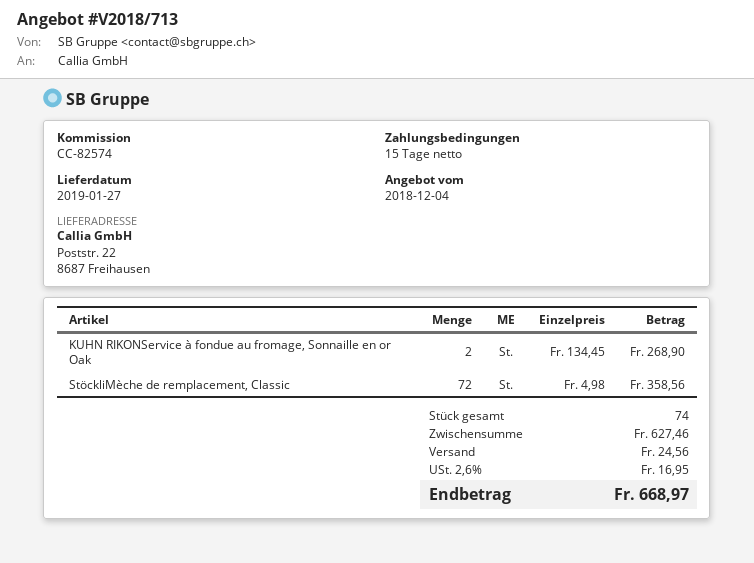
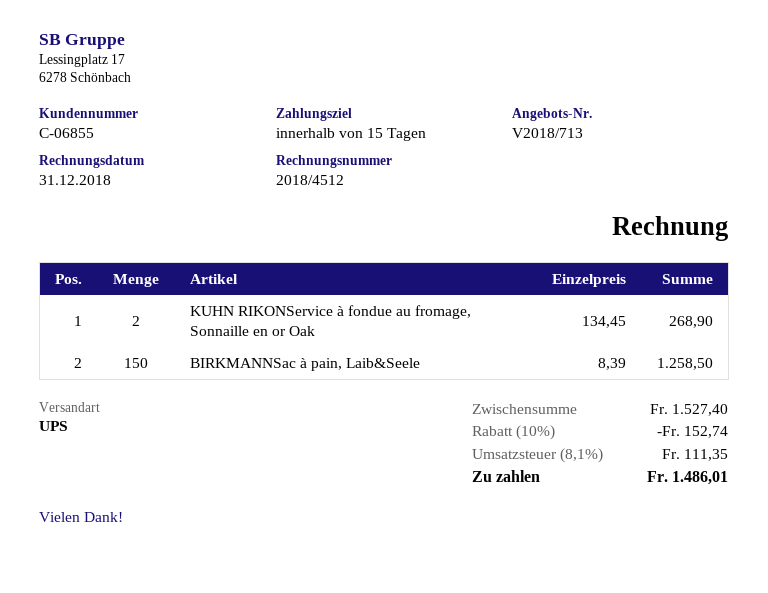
StöckliMèche de remplacement, Classic: 72 x 4.98 = 358.56 -> none
BIRKMANNSac à pain, Laib&Seele: none -> 150 x 8.39 = 1258.50
subtotal: 627.46 -> 1527.40
discount: none -> 10% = 152.74
shipping: 24.56 -> none
tax: 2.6% = 16.95 -> 8.1% = 111.35
total: 668.97 -> 1486.01

